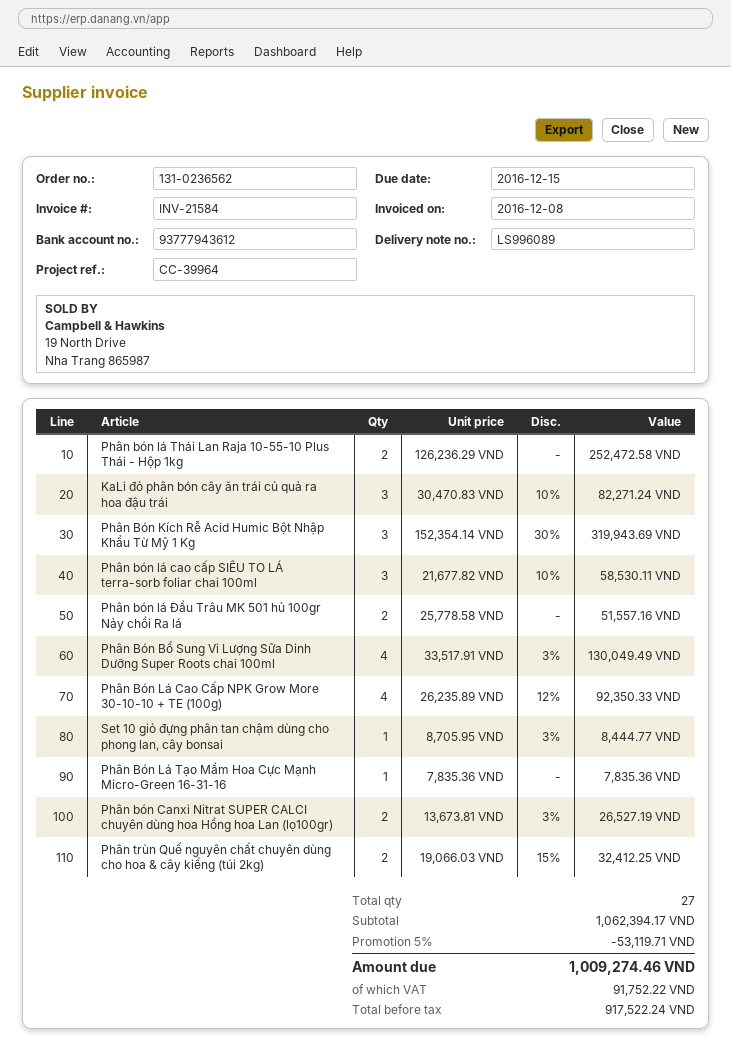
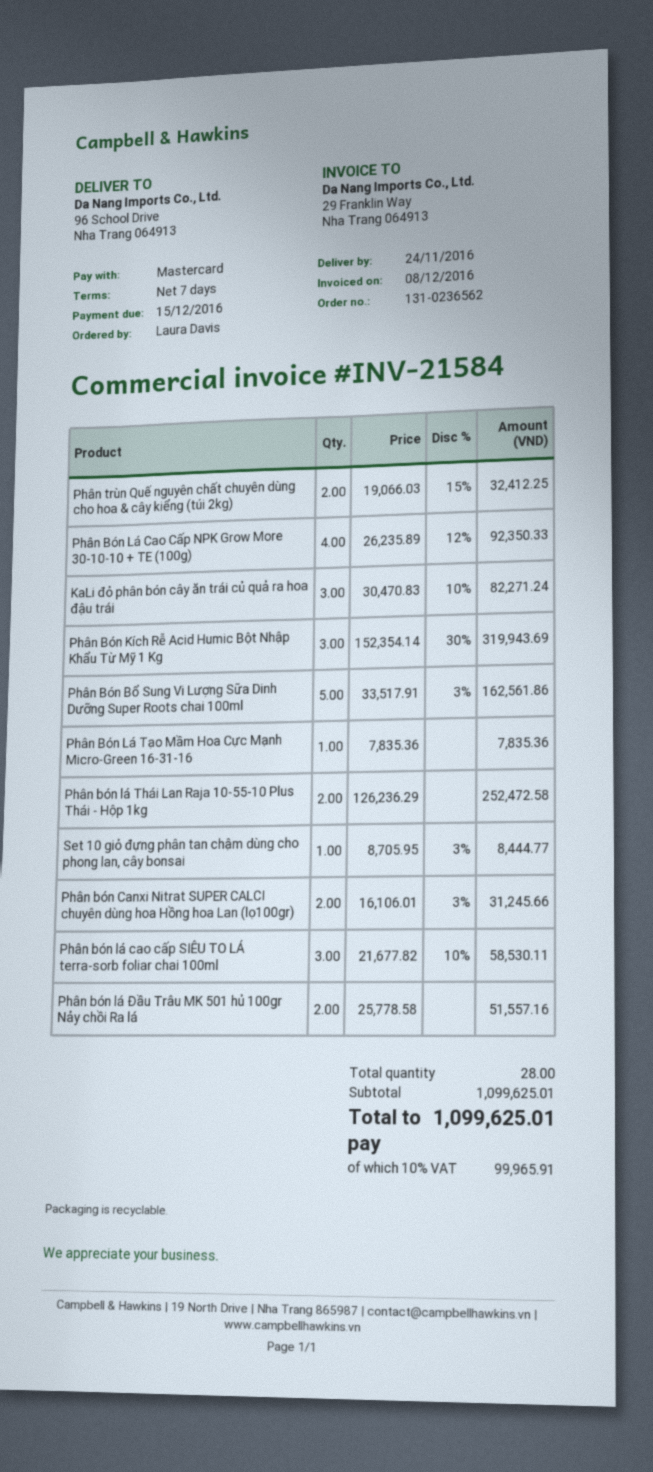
Phân Bón Bổ Sung Vi Lượng Sữa Dinh Dưỡng Super Roots chai 100ml: 4 x 33517.91 - 3% = 130049.49 -> 5 x 33517.91 - 3% = 162561.86
Phân bón Canxi Nitrat SUPER CALCI chuyên dùng hoa Hồng hoa Lan (lọ100gr): 2 x 13673.81 - 3% = 26527.19 -> 2 x 16106.01 - 3% = 31245.66
total quantity: 27 -> 28
subtotal: 1062394.17 -> 1099625.01
discount: 5% = 53119.71 -> none
tax: 91752.22 -> 99965.91
total: 1009274.46 -> 1099625.01

